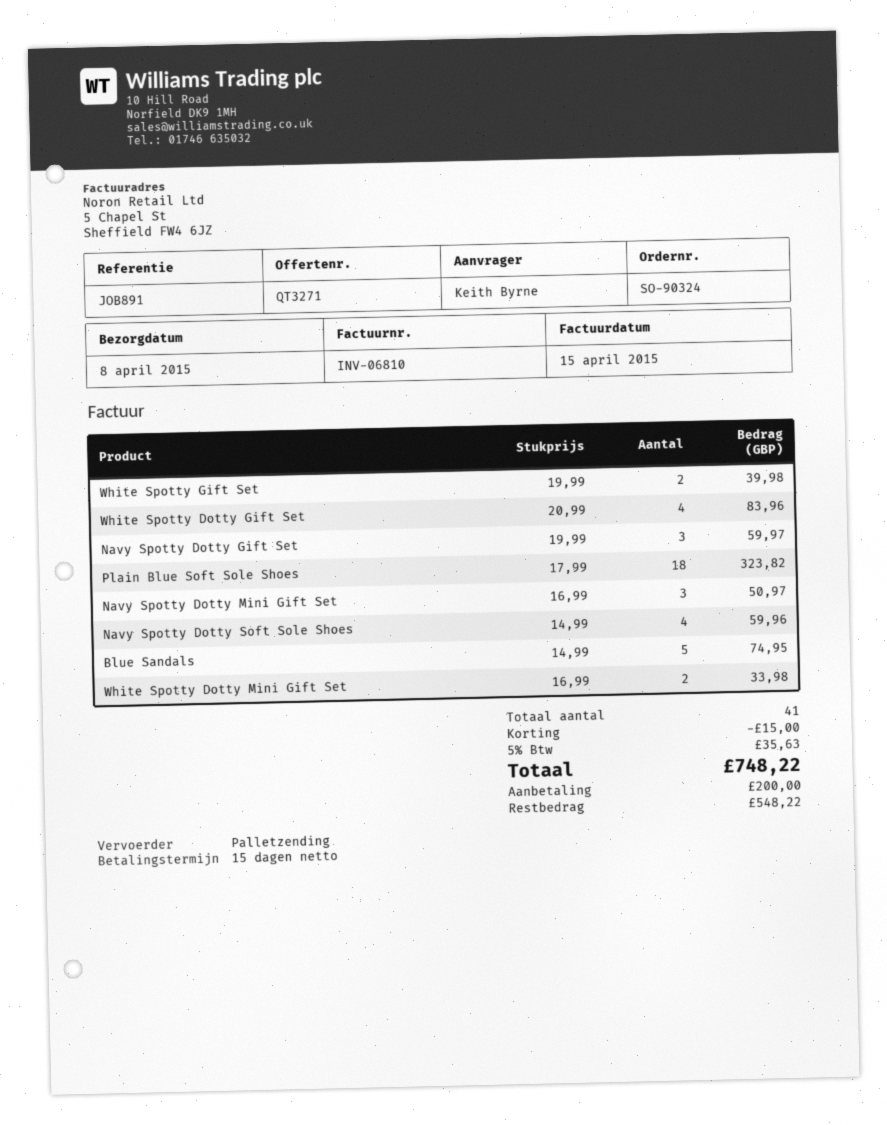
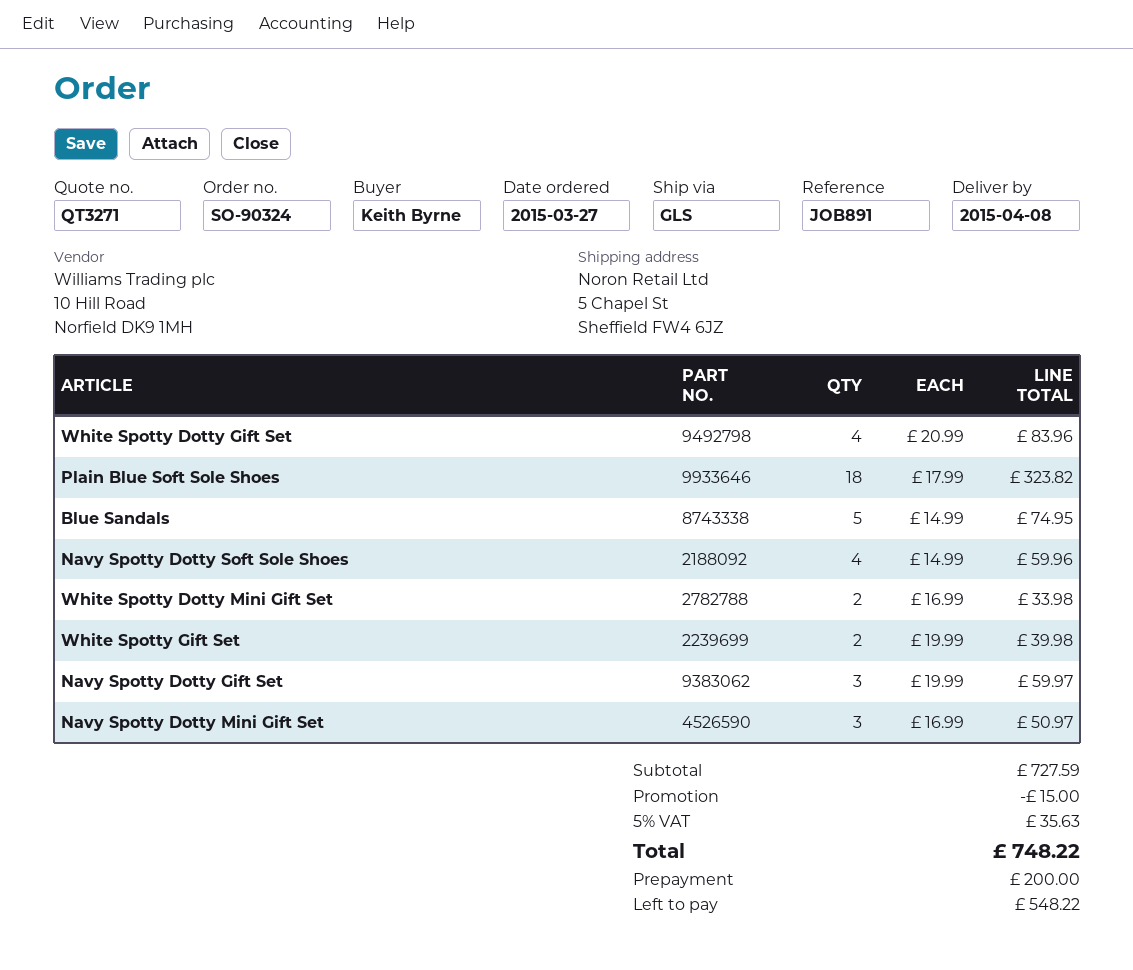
shipping method: pallet freight -> GLS

